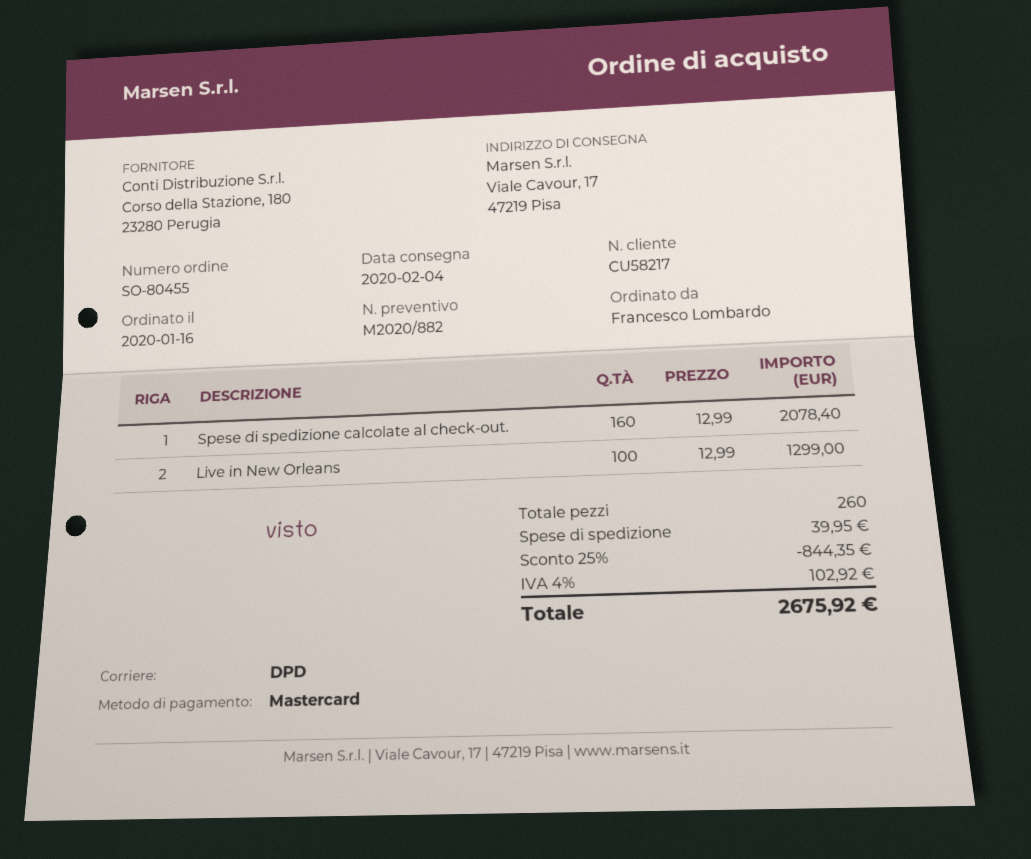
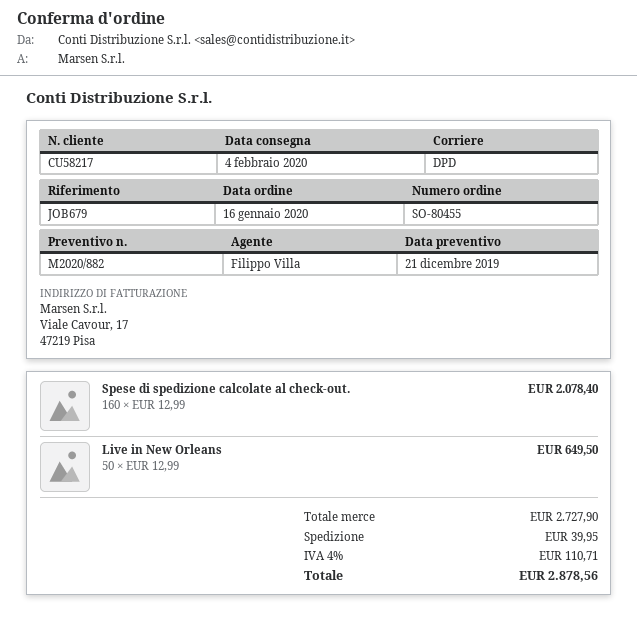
Live in New Orleans: 100 x 12.99 = 1299.00 -> 50 x 12.99 = 649.50
discount: 25% = 844.35 -> none
tax: 4% = 102.92 -> 4% = 110.71
total: 2675.92 -> 2878.56

